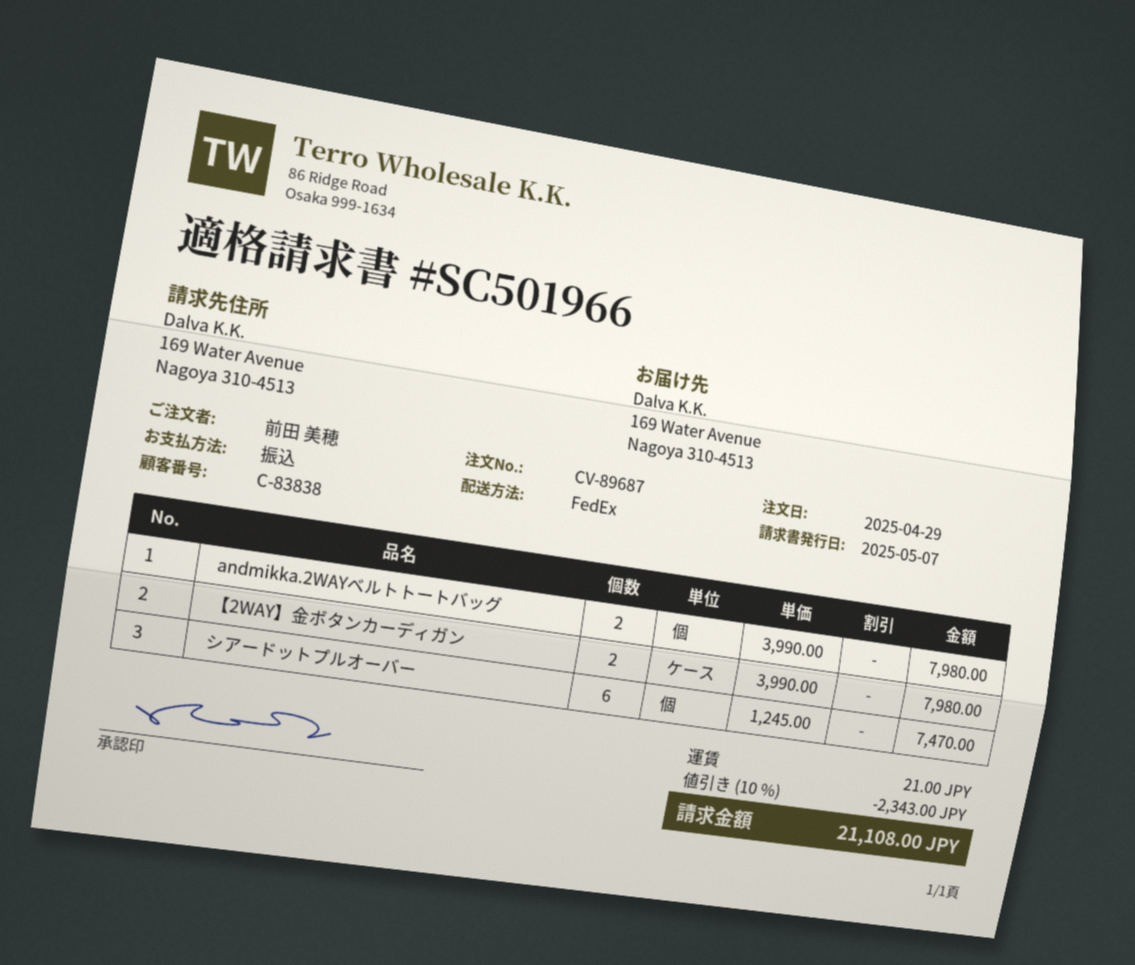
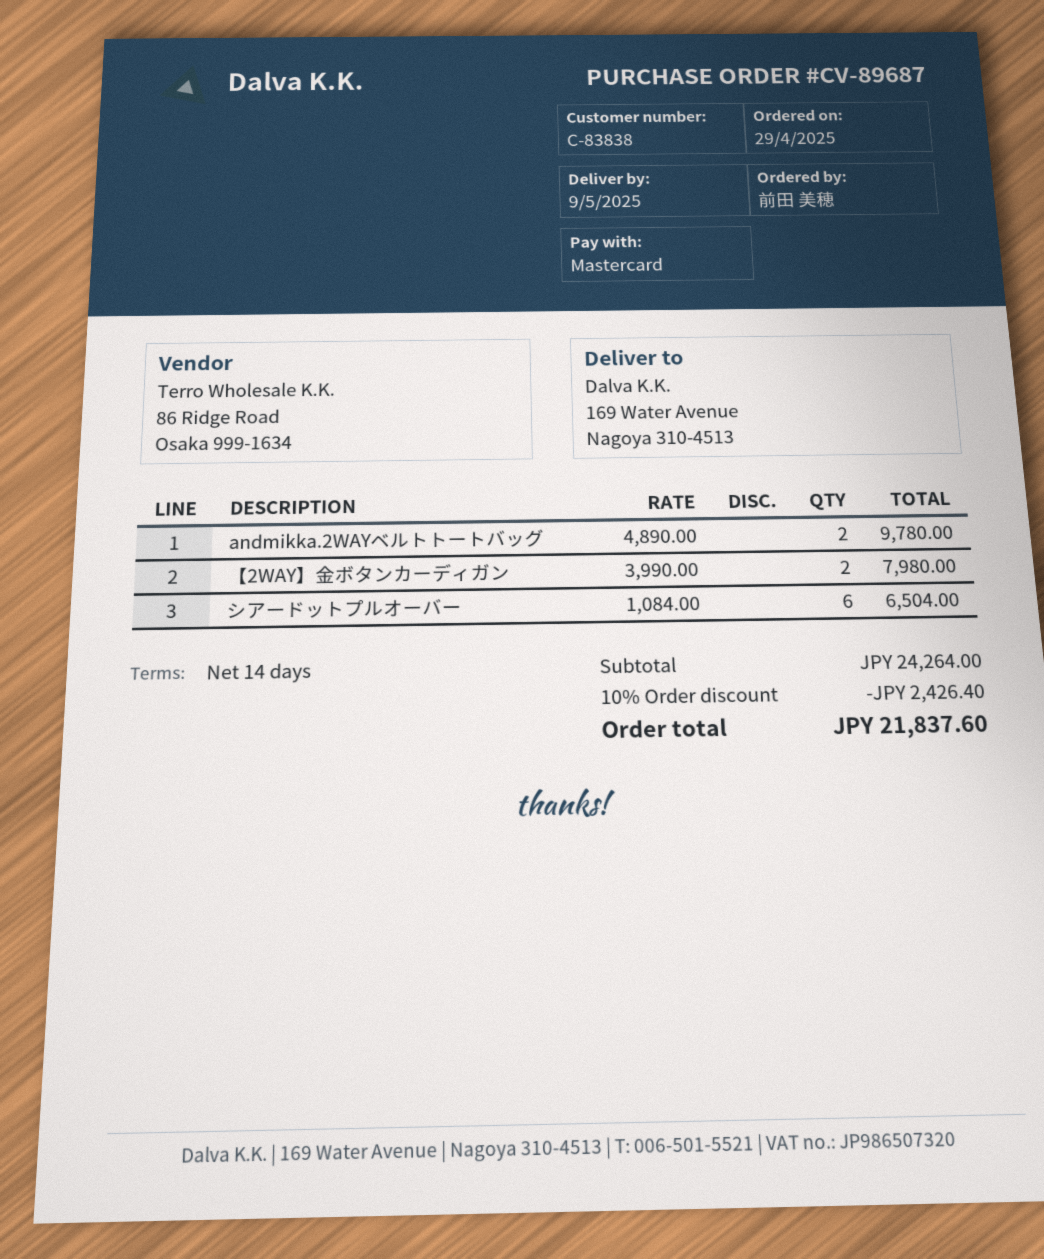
payment method: bank transfer -> Mastercard
andmikka.2WAYベルトトートバッグ: 2 x 3990.00 = 7980.00 -> 2 x 4890.00 = 9780.00
シアードットプルオーバー: 6 x 1245.00 = 7470.00 -> 6 x 1084.00 = 6504.00
discount: 10% = 2343.00 -> 10% = 2426.40
shipping: 21.00 -> none
total: 21108.00 -> 21837.60

